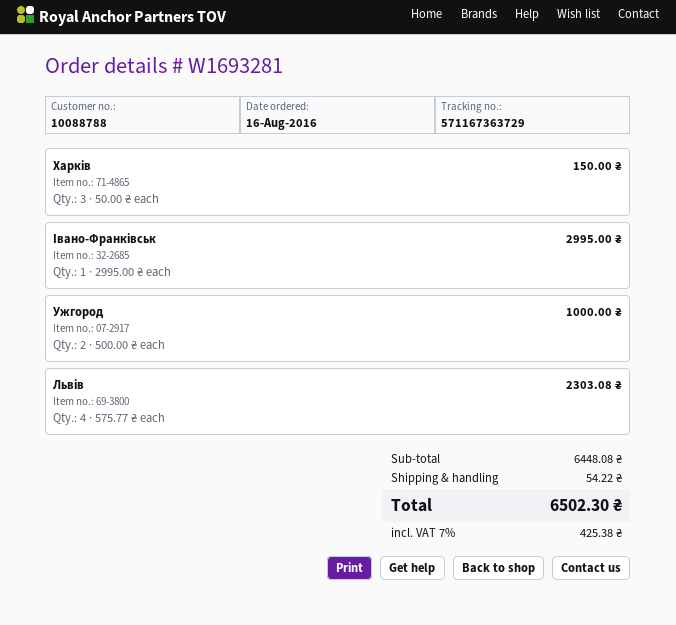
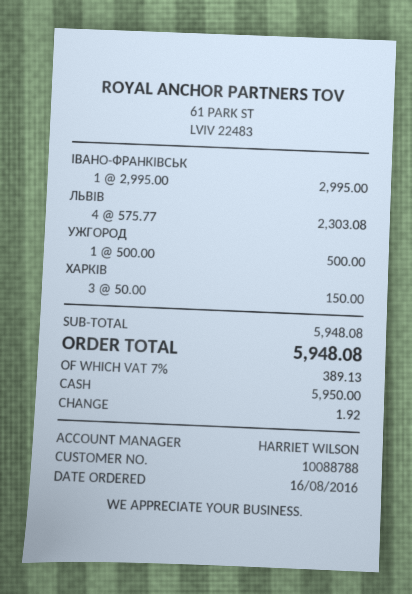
Ужгород: 2 x 500.00 = 1000.00 -> 1 x 500.00 = 500.00
subtotal: 6448.08 -> 5948.08
shipping: 54.22 -> none
tax: 7% = 425.38 -> 7% = 389.13
total: 6502.30 -> 5948.08

